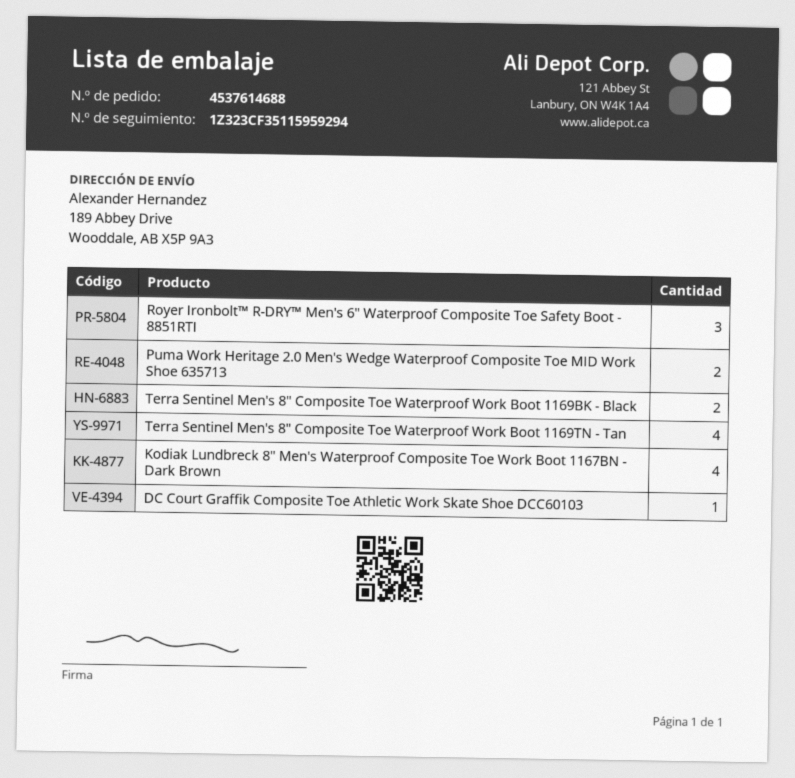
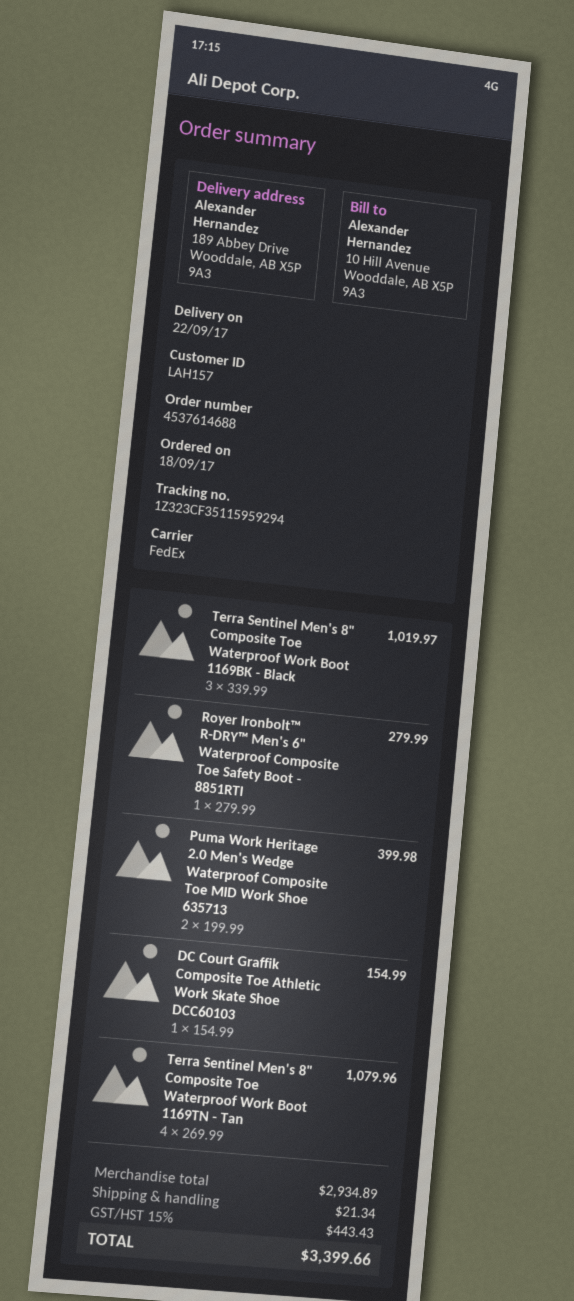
Royer Ironbolt™ R-DRY™ Men's 6" Waterproof Composite Toe Safety Boot - 8851RTI: 3 -> 1
Terra Sentinel Men's 8" Composite Toe Waterproof Work Boot 1169BK - Black: 2 -> 3
Kodiak Lundbreck 8" Men's Waterproof Composite Toe Work Boot 1167BN - Dark Brown: 4 -> none

